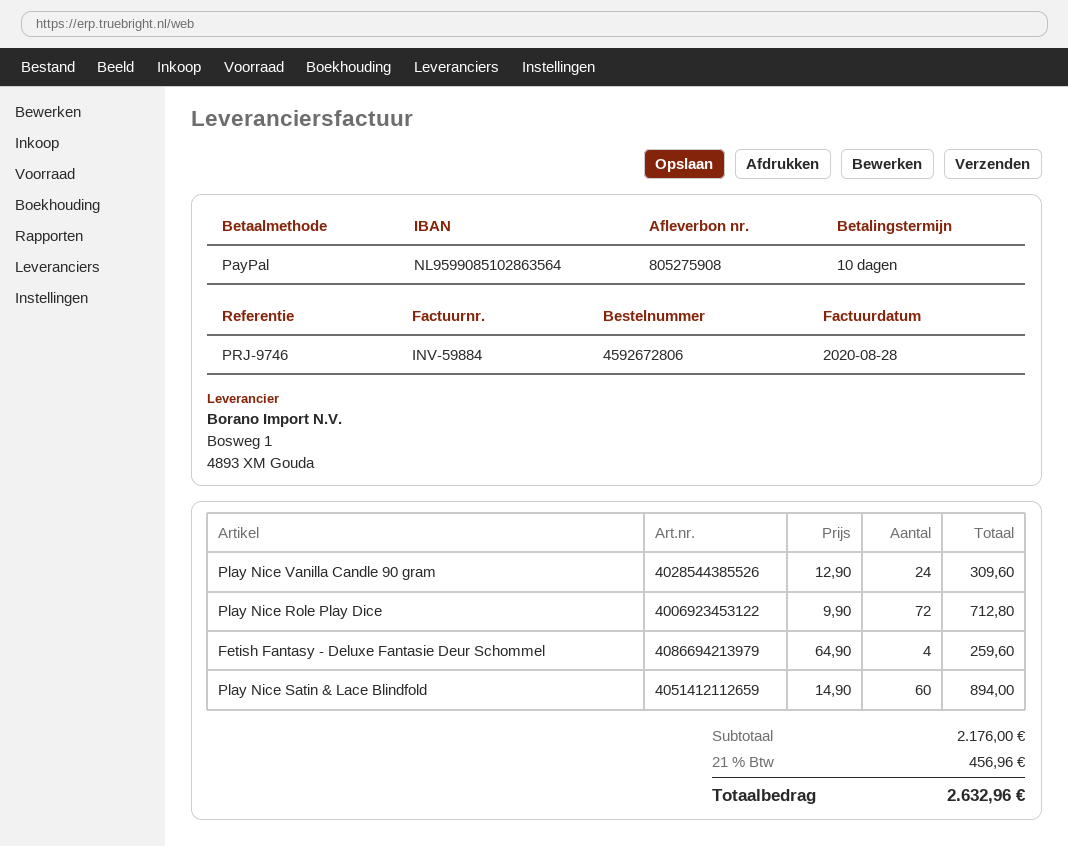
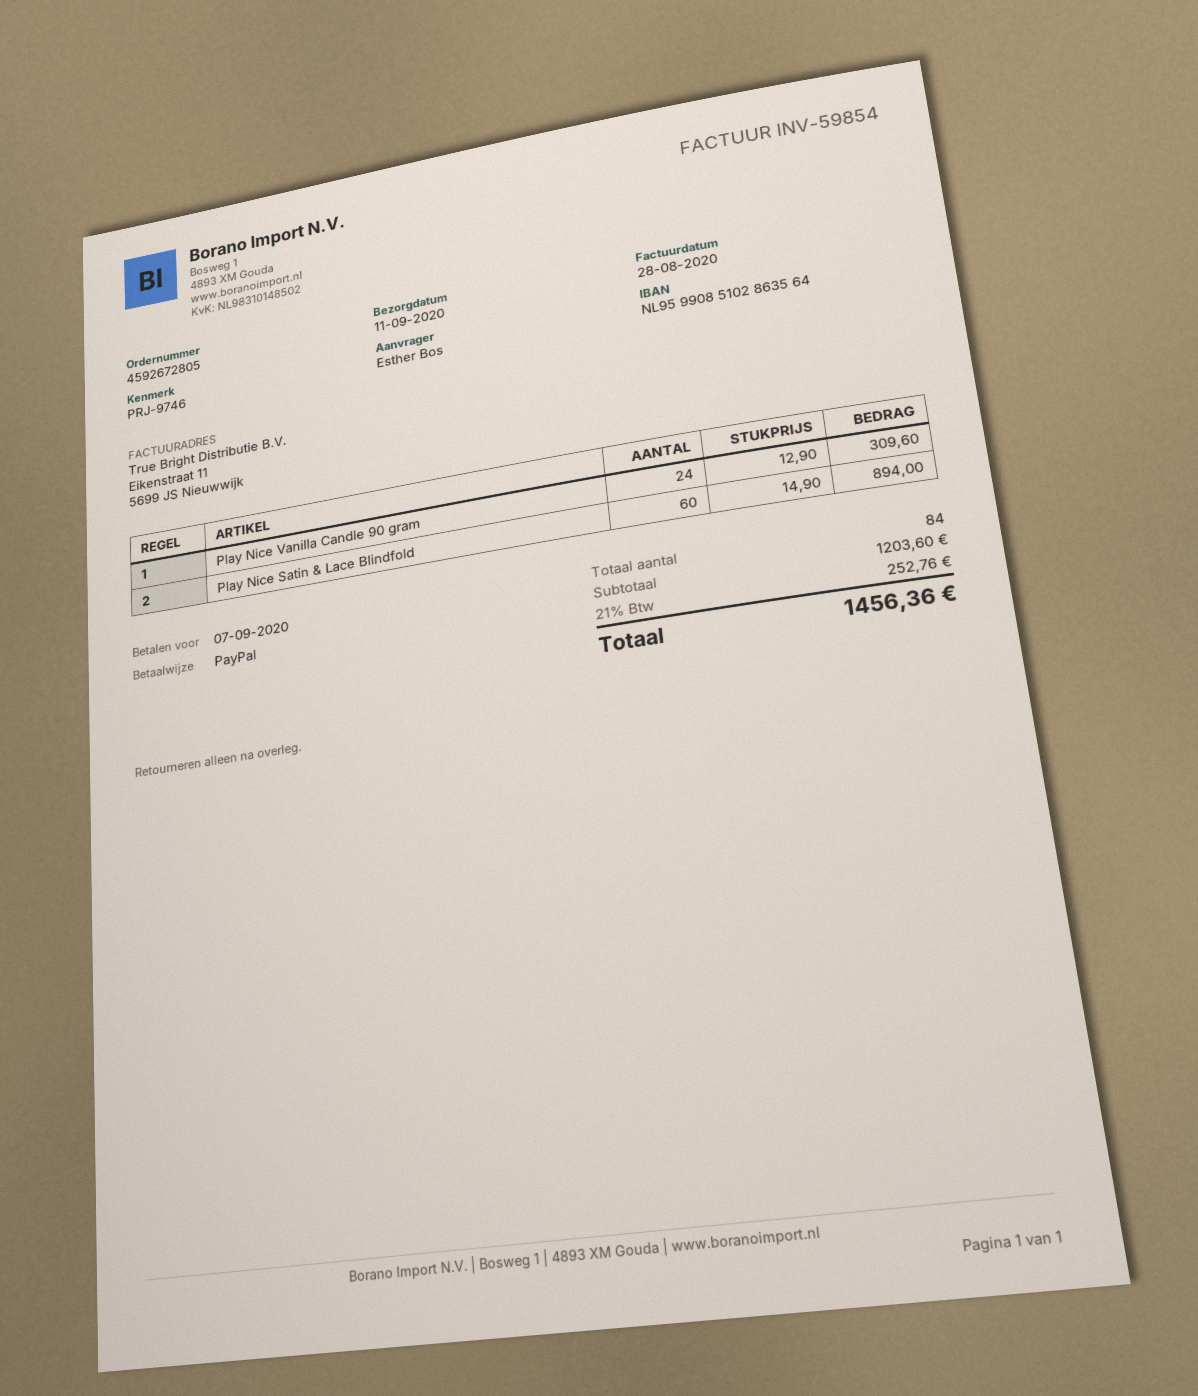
order number: 4592672806 -> 4592672805
invoice number: INV-59884 -> INV-59854
Play Nice Role Play Dice: 72 x 9.90 = 712.80 -> none
Fetish Fantasy - Deluxe Fantasie Deur Schommel: 4 x 64.90 = 259.60 -> none
subtotal: 2176.00 -> 1203.60
tax: 21% = 456.96 -> 21% = 252.76
total: 2632.96 -> 1456.36

